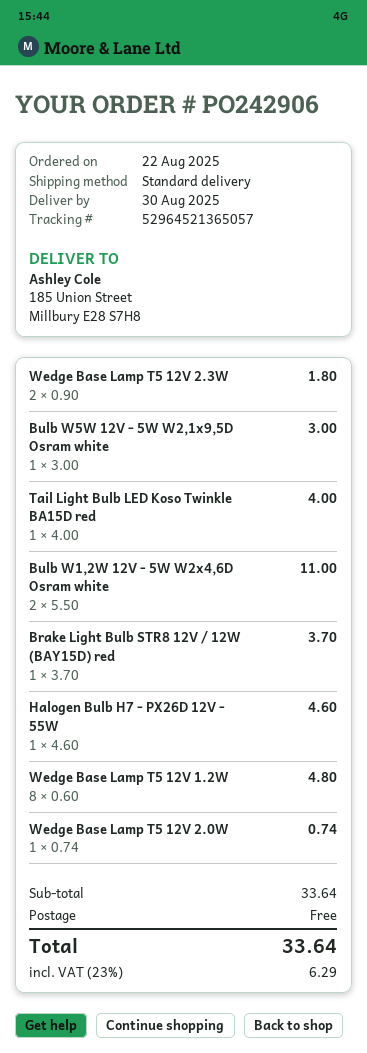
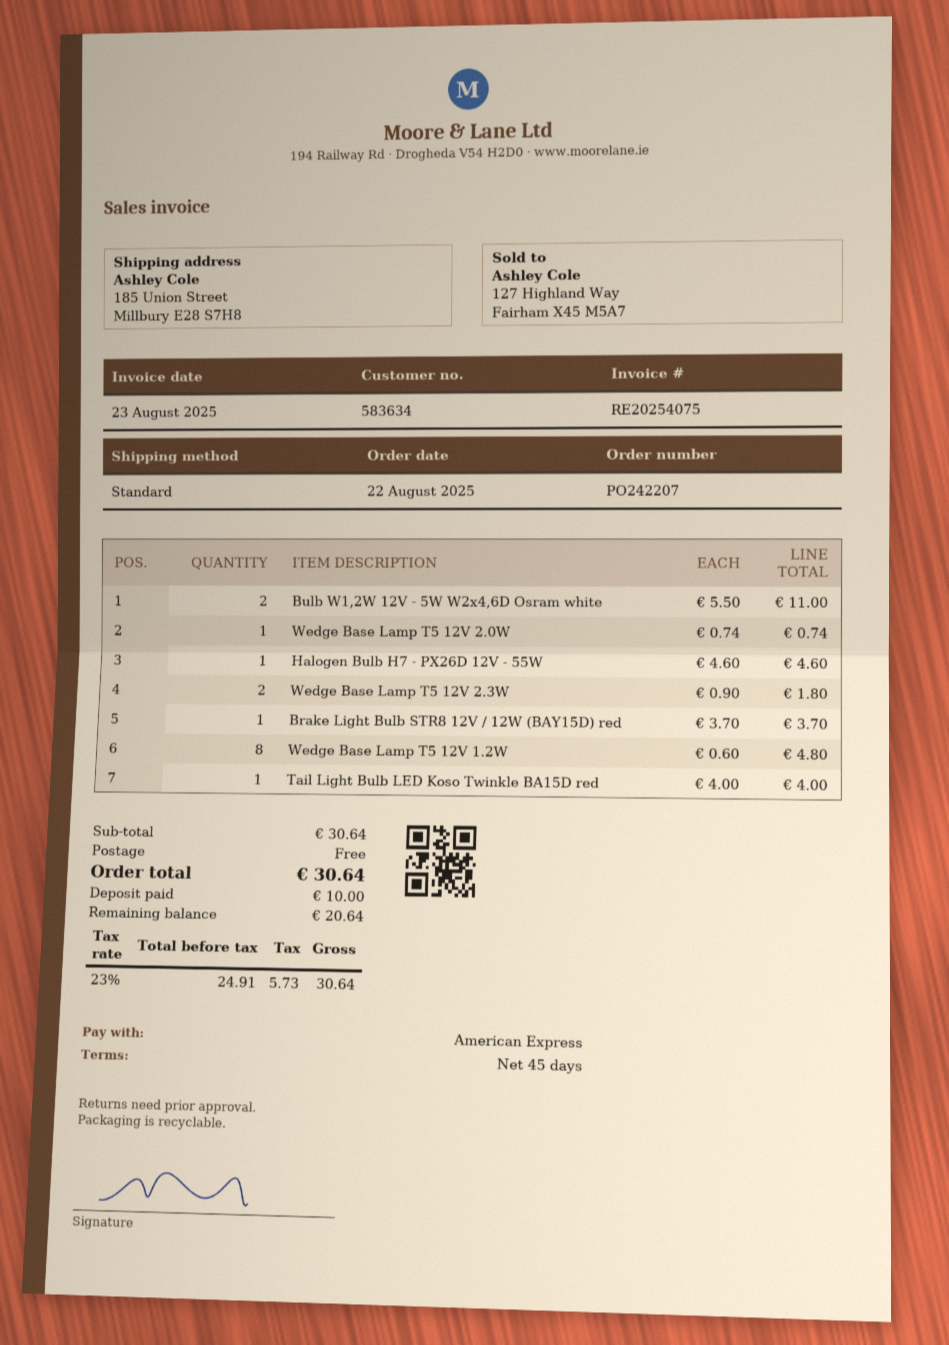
order number: PO242906 -> PO242207
Bulb W5W 12V - 5W W2,1x9,5D Osram white: 1 x 3.00 = 3.00 -> none
subtotal: 33.64 -> 30.64
tax: 23% = 6.29 -> 23% = 5.73
total: 33.64 -> 30.64

